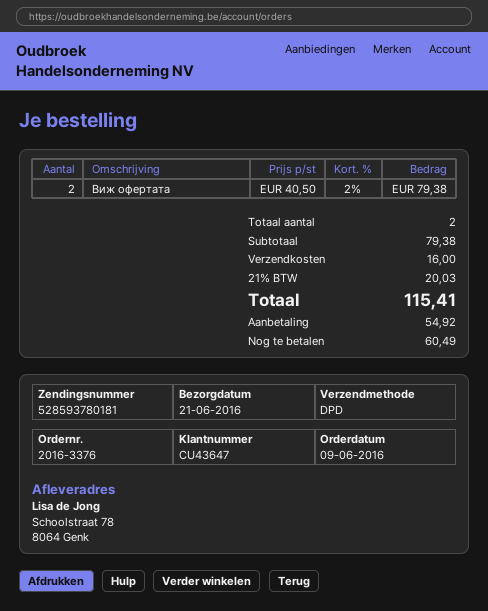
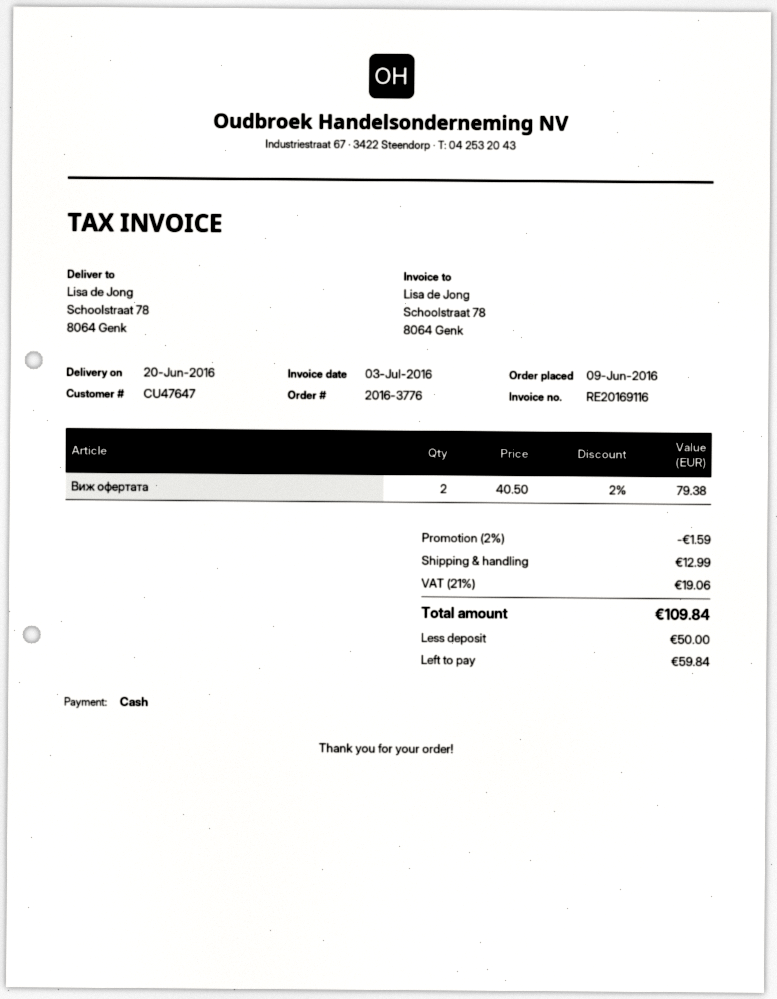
order number: 2016-3376 -> 2016-3776
delivery date: 2016-06-21 -> 2016-06-20
customer number: CU43647 -> CU47647
discount: none -> 2% = 1.59
shipping: 16.00 -> 12.99
tax: 21% = 20.03 -> 21% = 19.06
total: 115.41 -> 109.84
deposit: 54.92 -> 50.00
balance: 60.49 -> 59.84

